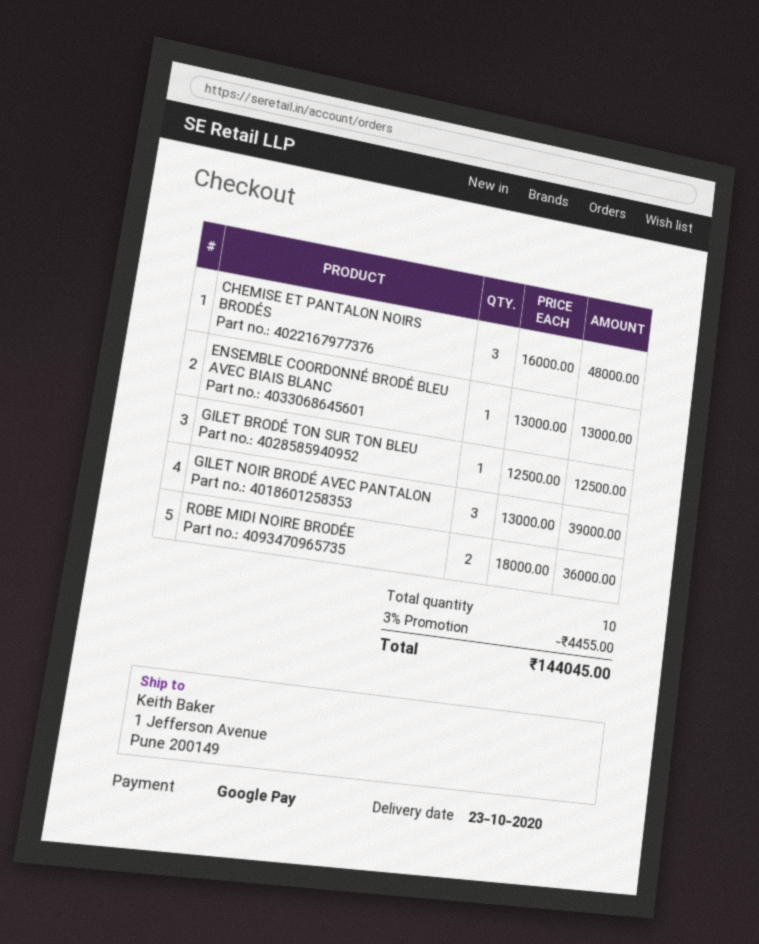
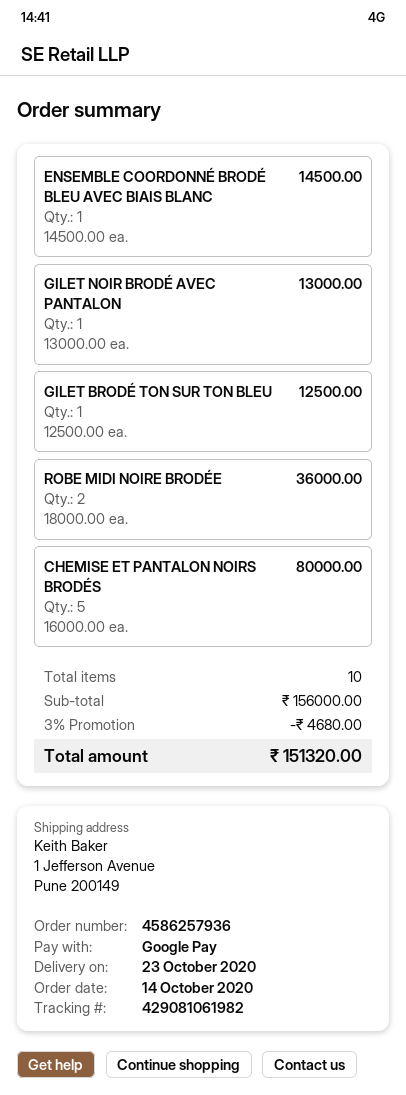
CHEMISE ET PANTALON NOIRS BRODÉS: 3 x 16000.00 = 48000.00 -> 5 x 16000.00 = 80000.00
ENSEMBLE COORDONNÉ BRODÉ BLEU AVEC BIAIS BLANC: 1 x 13000.00 = 13000.00 -> 1 x 14500.00 = 14500.00
GILET NOIR BRODÉ AVEC PANTALON: 3 x 13000.00 = 39000.00 -> 1 x 13000.00 = 13000.00
discount: 3% = 4455.00 -> 3% = 4680.00
total: 144045.00 -> 151320.00

